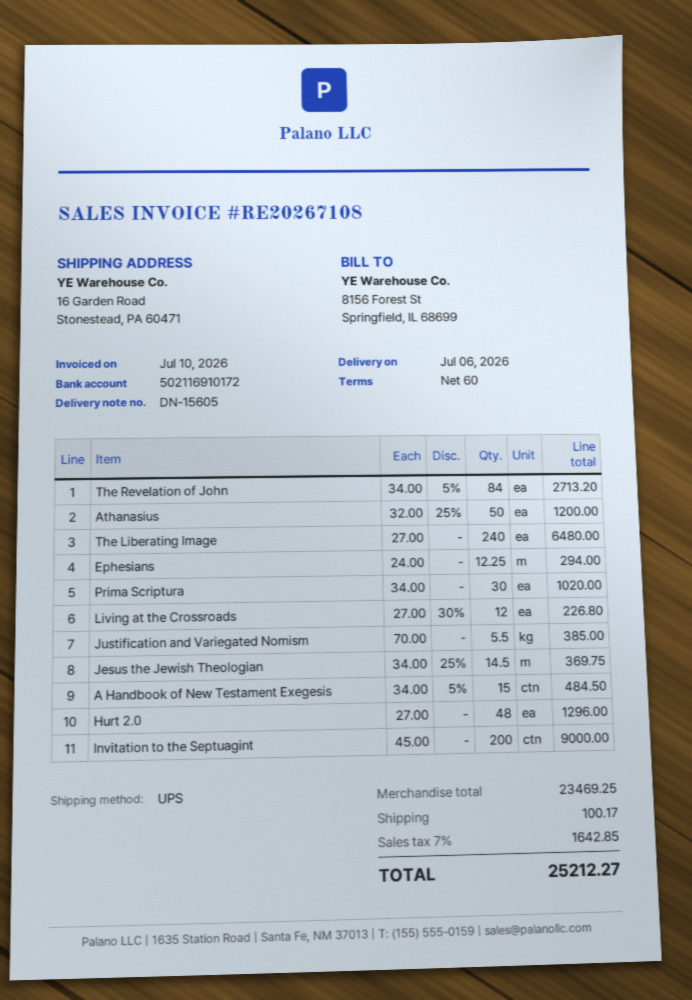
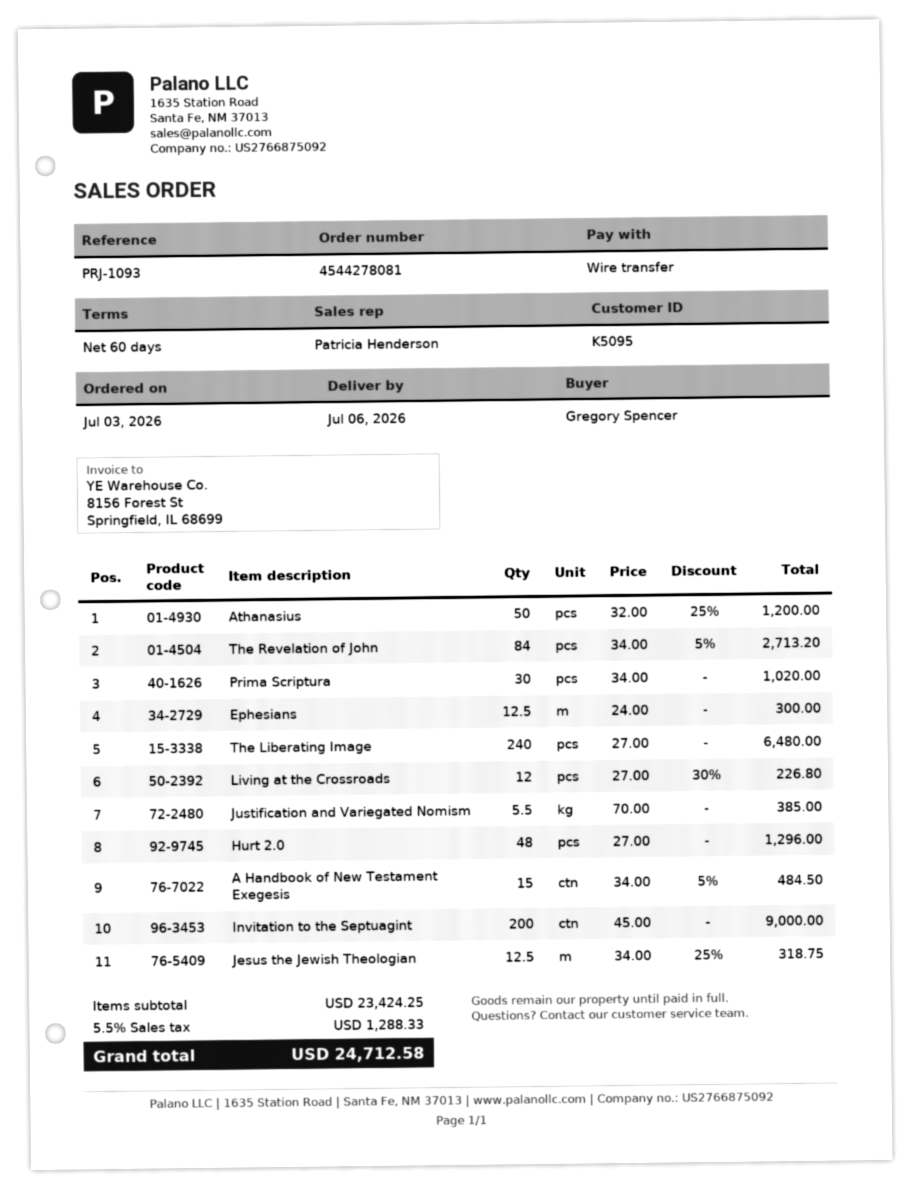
Ephesians: 12.25 x 24.00 = 294.00 -> 12.5 x 24.00 = 300.00
Jesus the Jewish Theologian: 14.5 x 34.00 - 25% = 369.75 -> 12.5 x 34.00 - 25% = 318.75
subtotal: 23469.25 -> 23424.25
shipping: 100.17 -> none
tax: 7% = 1642.85 -> 5.5% = 1288.33
total: 25212.27 -> 24712.58

